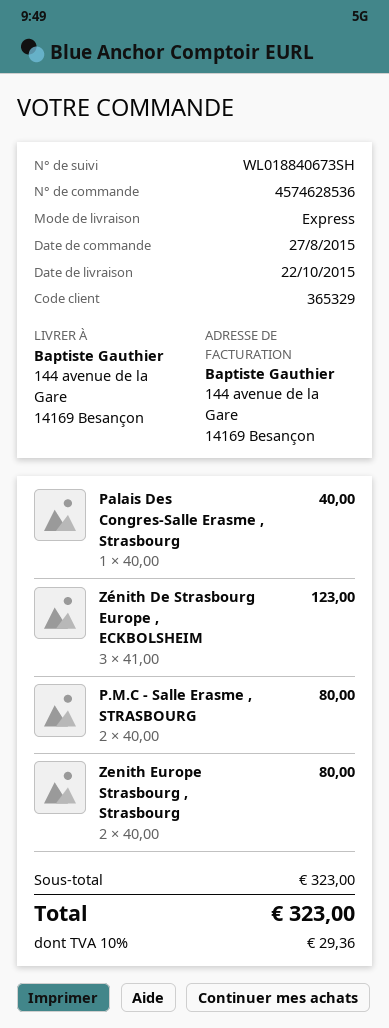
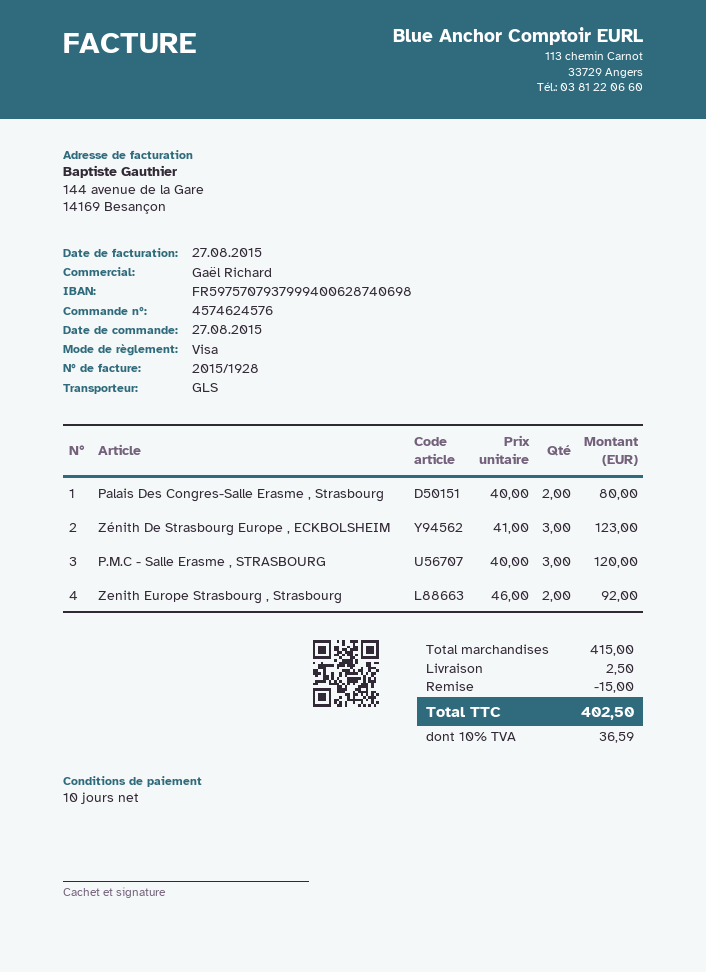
order number: 4574628536 -> 4574624576
shipping method: express -> GLS
Palais Des Congres-Salle Erasme , Strasbourg: 1 x 40.00 = 40.00 -> 2 x 40.00 = 80.00
P.M.C - Salle Erasme , STRASBOURG: 2 x 40.00 = 80.00 -> 3 x 40.00 = 120.00
Zenith Europe Strasbourg , Strasbourg: 2 x 40.00 = 80.00 -> 2 x 46.00 = 92.00
subtotal: 323.00 -> 415.00
discount: none -> 15.00
shipping: none -> 2.50
tax: 10% = 29.36 -> 10% = 36.59
total: 323.00 -> 402.50

